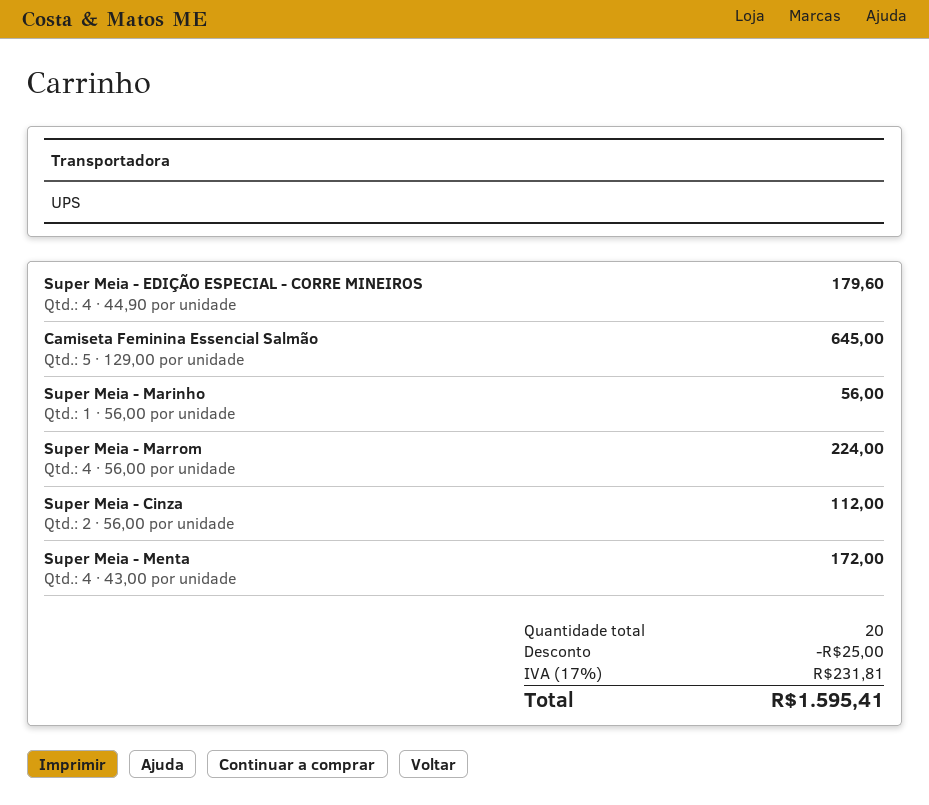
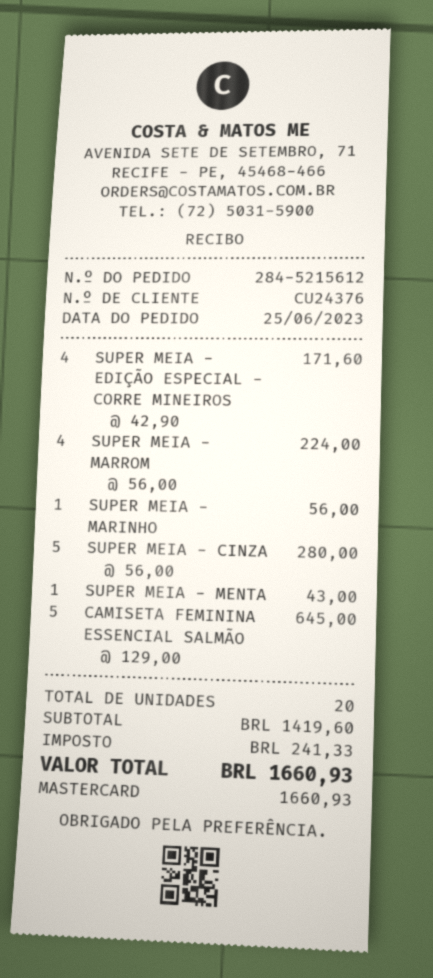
Super Meia - EDIÇÃO ESPECIAL - CORRE MINEIROS: 4 x 44.90 = 179.60 -> 4 x 42.90 = 171.60
Super Meia - Cinza: 2 x 56.00 = 112.00 -> 5 x 56.00 = 280.00
Super Meia - Menta: 4 x 43.00 = 172.00 -> 1 x 43.00 = 43.00
discount: 25.00 -> none
tax: 231.81 -> 241.33
total: 1595.41 -> 1660.93

